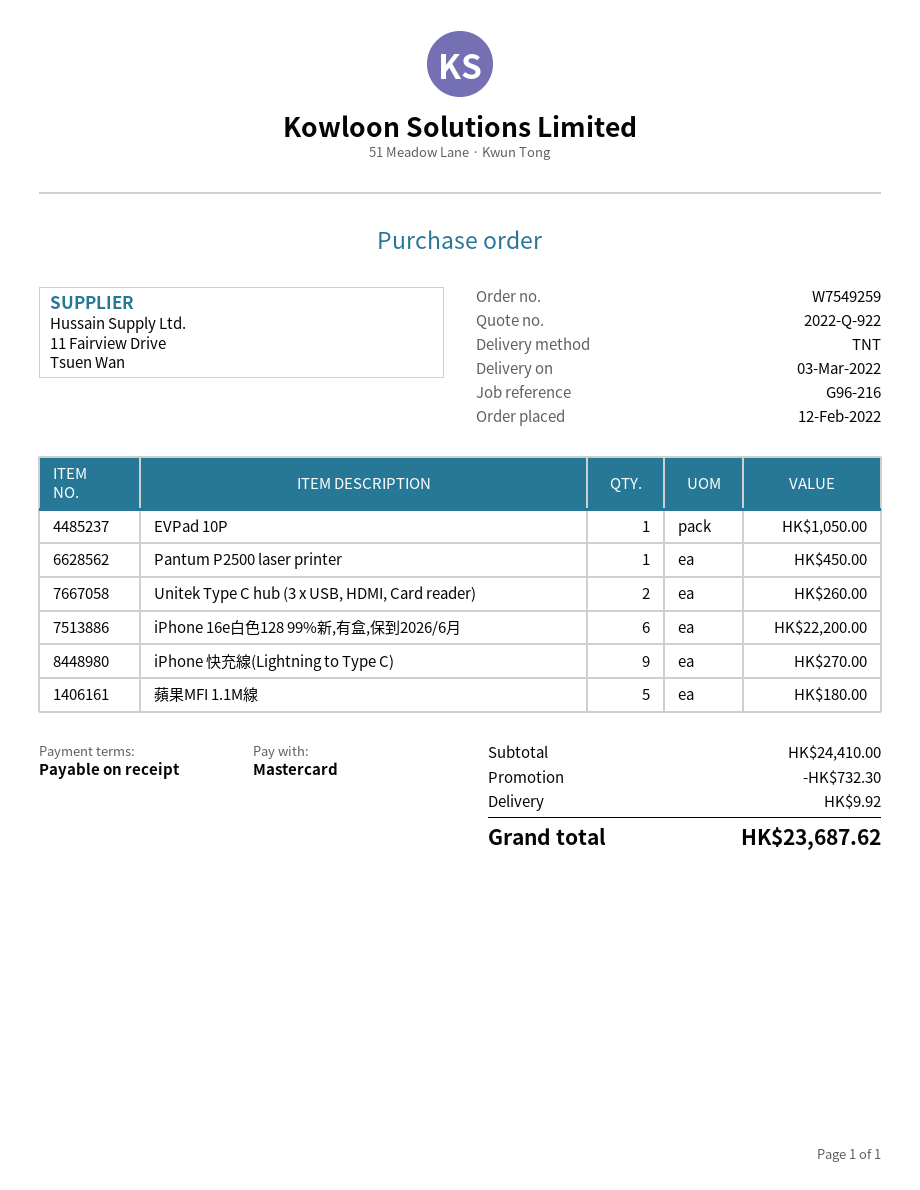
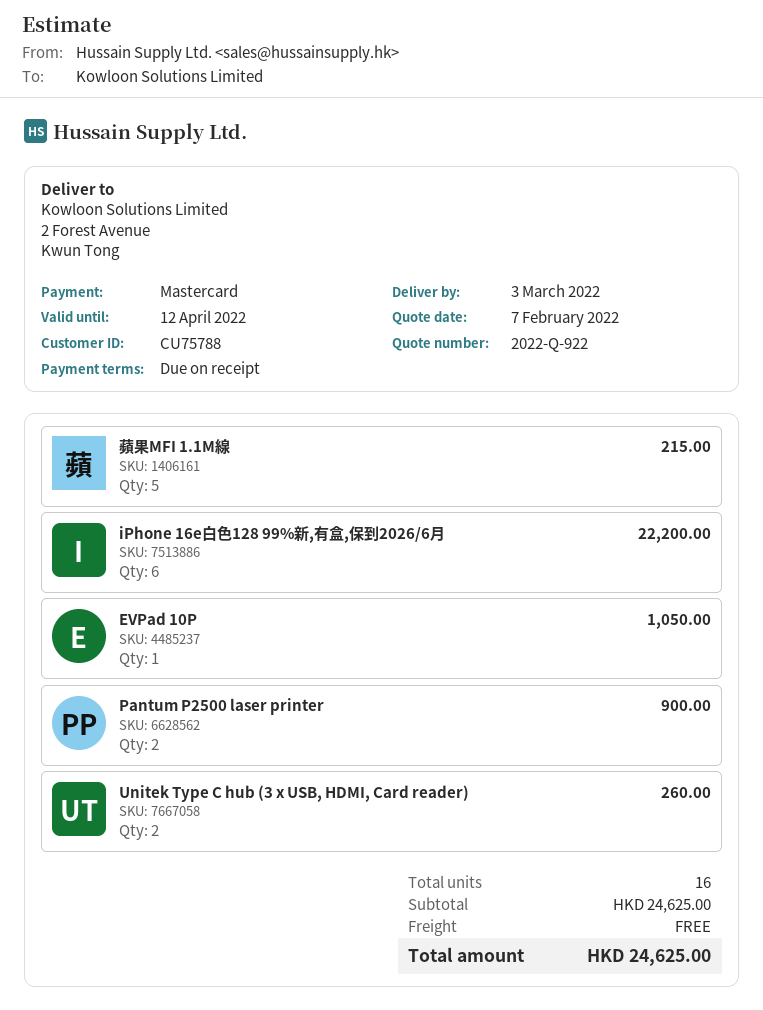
Pantum P2500 laser printer: 1 for 450.00 -> 2 for 900.00
iPhone 快充線(Lightning to Type C): 9 for 270.00 -> none
蘋果MFI 1.1M線: 5 for 180.00 -> 5 for 215.00
subtotal: 24410.00 -> 24625.00
discount: 732.30 -> none
shipping: 9.92 -> 0.00
total: 23687.62 -> 24625.00

